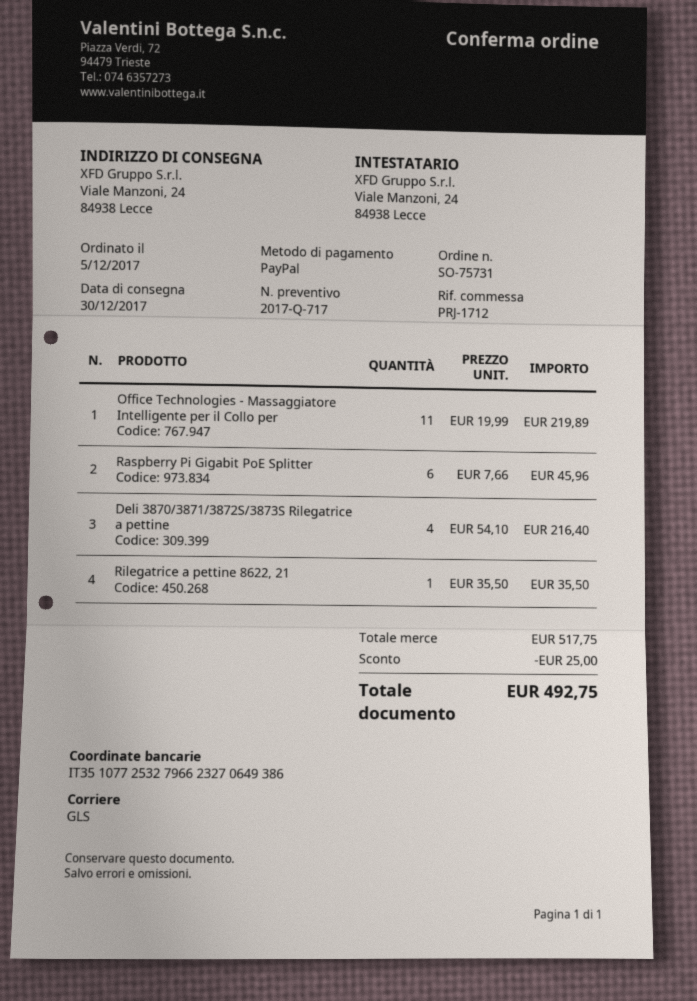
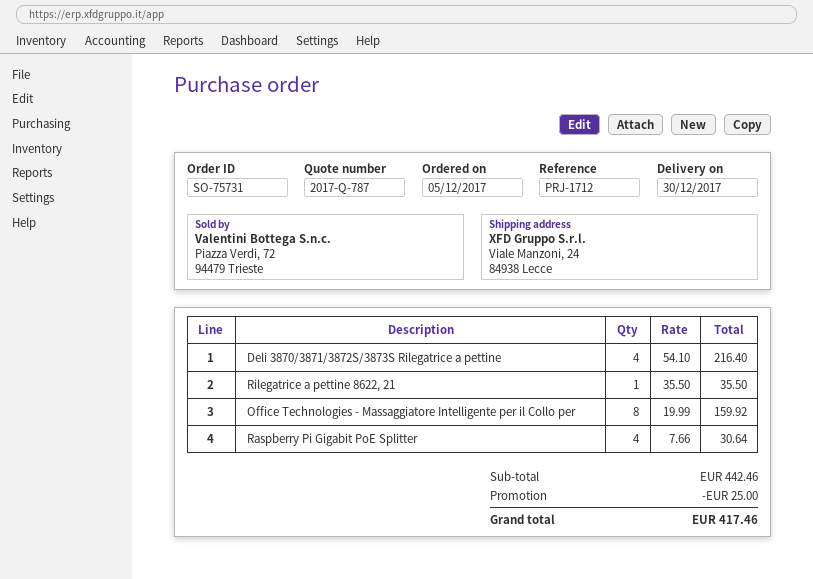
quote number: 2017-Q-717 -> 2017-Q-787
Office Technologies - Massaggiatore Intelligente per il Collo per: 11 x 19.99 = 219.89 -> 8 x 19.99 = 159.92
Raspberry Pi Gigabit PoE Splitter: 6 x 7.66 = 45.96 -> 4 x 7.66 = 30.64
subtotal: 517.75 -> 442.46
total: 492.75 -> 417.46

